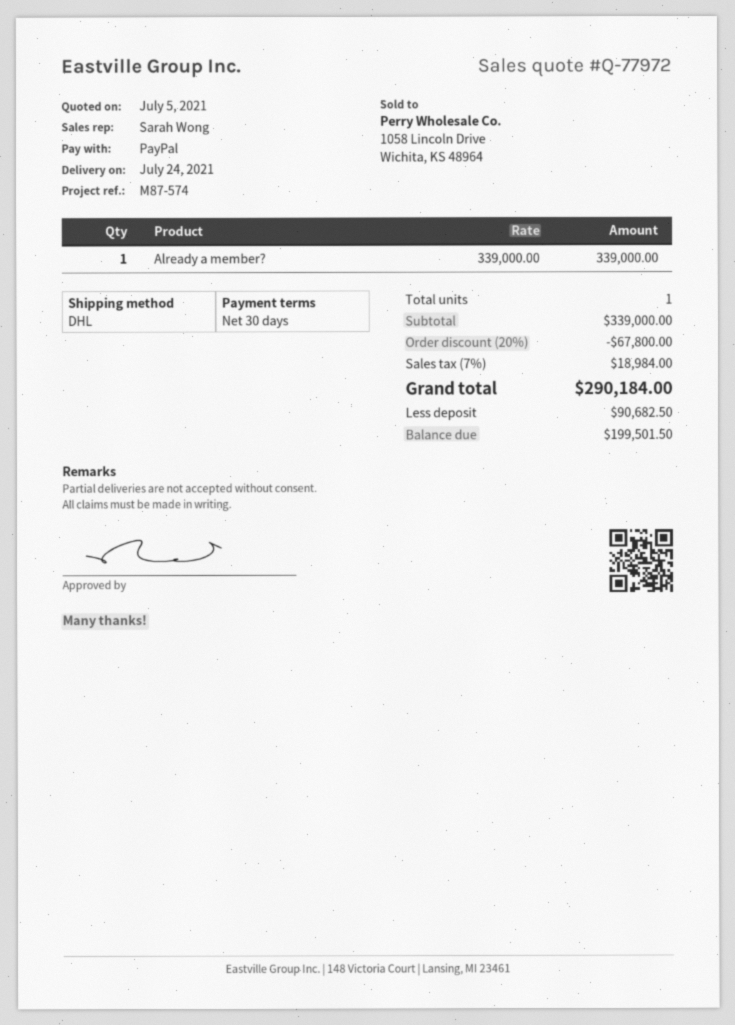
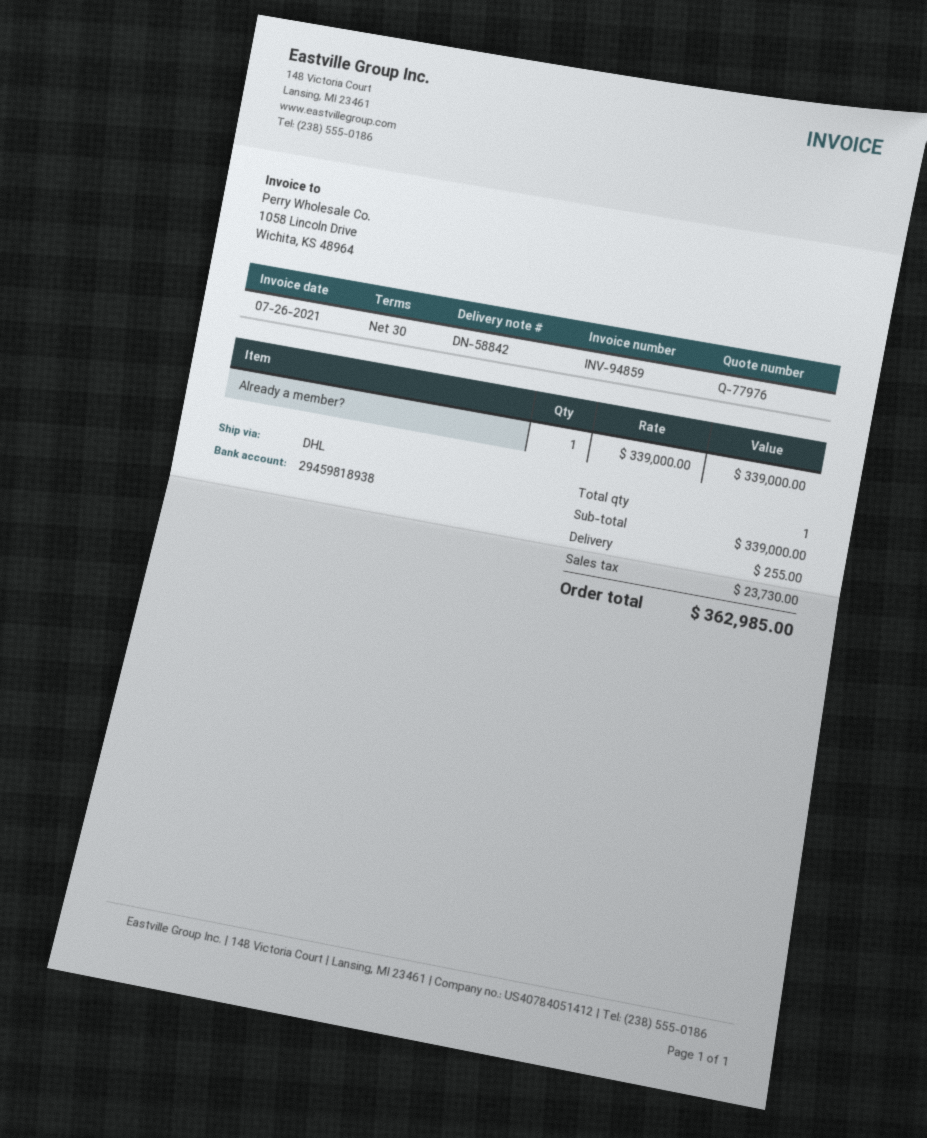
quote number: Q-77972 -> Q-77976
discount: 20% = 67800.00 -> none
shipping: none -> 255.00
tax: 18984.00 -> 23730.00
total: 290184.00 -> 362985.00

